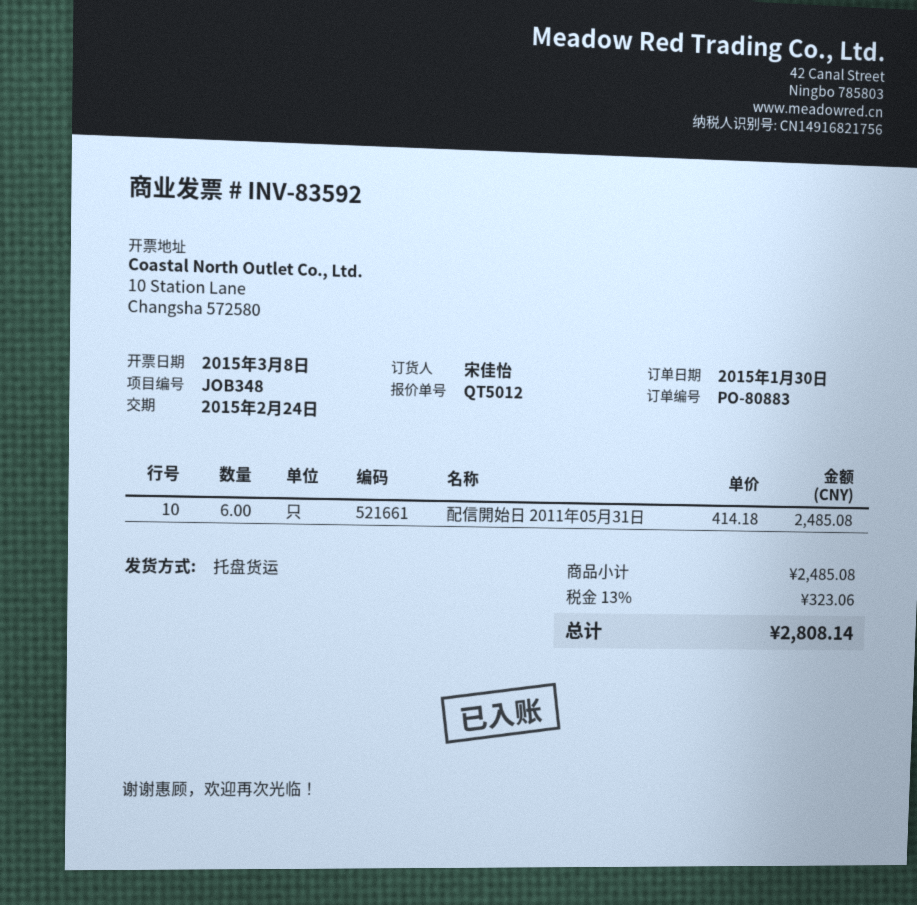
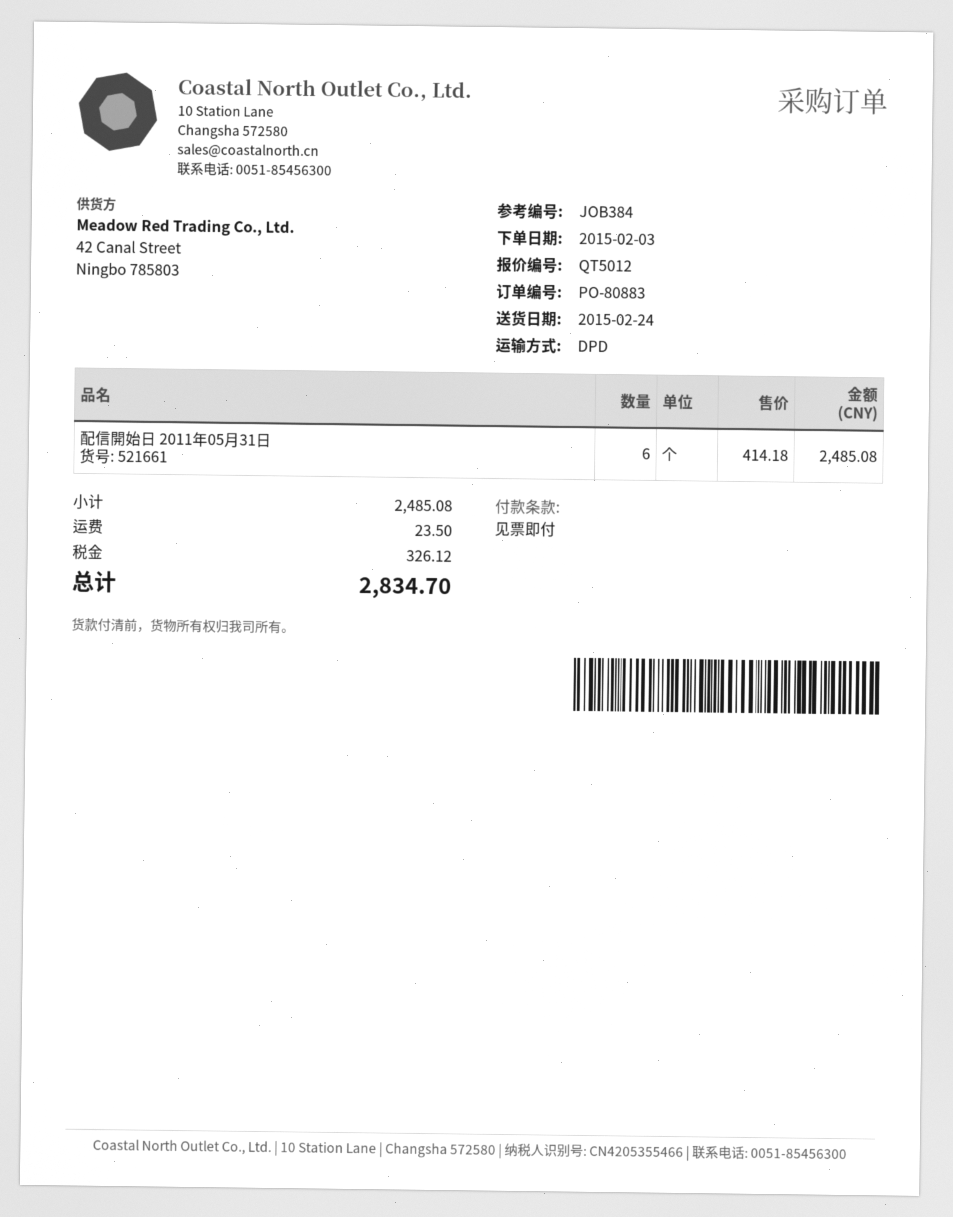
order date: 2015-01-30 -> 2015-02-03
reference: JOB348 -> JOB384
shipping method: pallet freight -> DPD
shipping: none -> 23.50
tax: 323.06 -> 326.12
total: 2808.14 -> 2834.70

